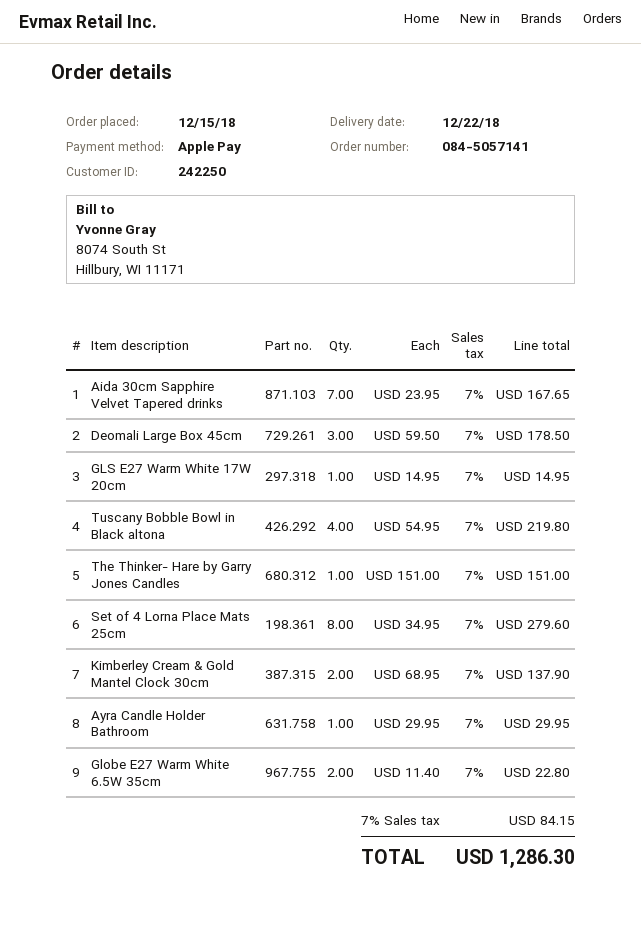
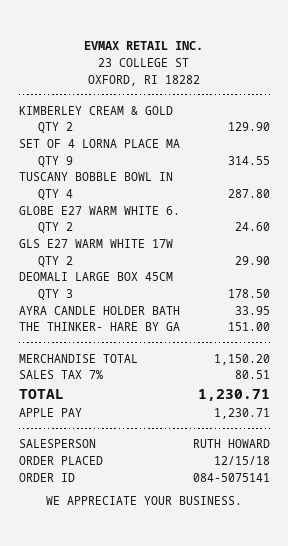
order number: 084-5057141 -> 084-5075141
Aida 30cm Sapphire Velvet Tapered drinks: 7 for 167.65 -> none
GLS E27 Warm White 17W 20cm: 1 for 14.95 -> 2 for 29.90
Tuscany Bobble Bowl in Black altona: 4 for 219.80 -> 4 for 287.80
Set of 4 Lorna Place Mats 25cm: 8 for 279.60 -> 9 for 314.55
Kimberley Cream & Gold Mantel Clock 30cm: 2 for 137.90 -> 2 for 129.90
Ayra Candle Holder Bathroom: 1 for 29.95 -> 1 for 33.95
Globe E27 Warm White 6.5W 35cm: 2 for 22.80 -> 2 for 24.60
tax: 7% = 84.15 -> 7% = 80.51
total: 1286.30 -> 1230.71

